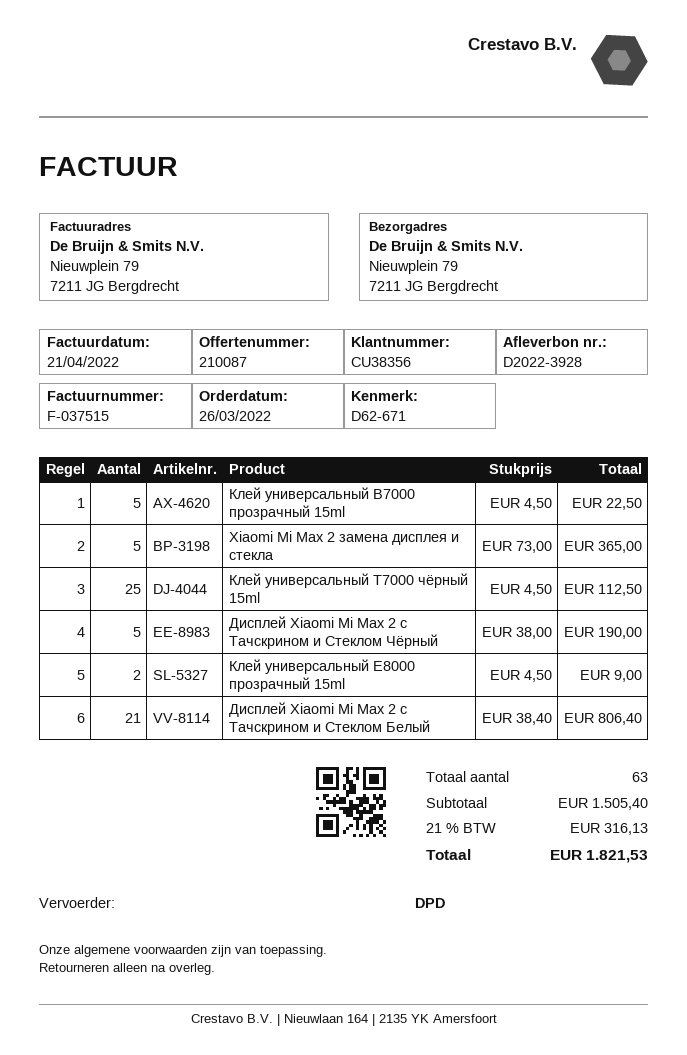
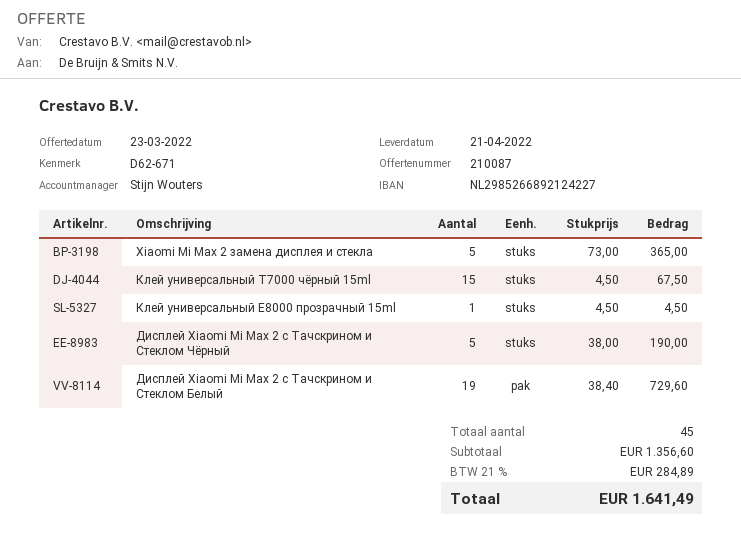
Клей универсальный B7000 прозрачный 15ml: 5 x 4.50 = 22.50 -> none
Клей универсальный T7000 чёрный 15ml: 25 x 4.50 = 112.50 -> 15 x 4.50 = 67.50
Клей универсальный E8000 прозрачный 15ml: 2 x 4.50 = 9.00 -> 1 x 4.50 = 4.50
Дисплей Xiaomi Mi Max 2 с Тачскрином и Стеклом Белый: 21 x 38.40 = 806.40 -> 19 x 38.40 = 729.60
total quantity: 63 -> 45
subtotal: 1505.40 -> 1356.60
tax: 21% = 316.13 -> 21% = 284.89
total: 1821.53 -> 1641.49

